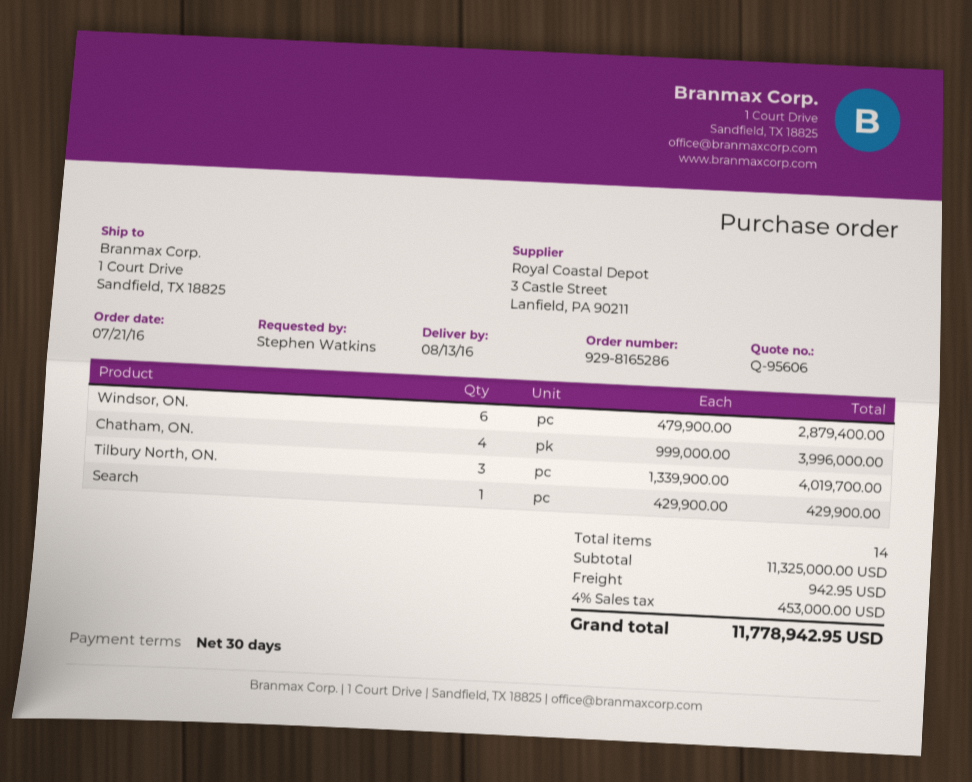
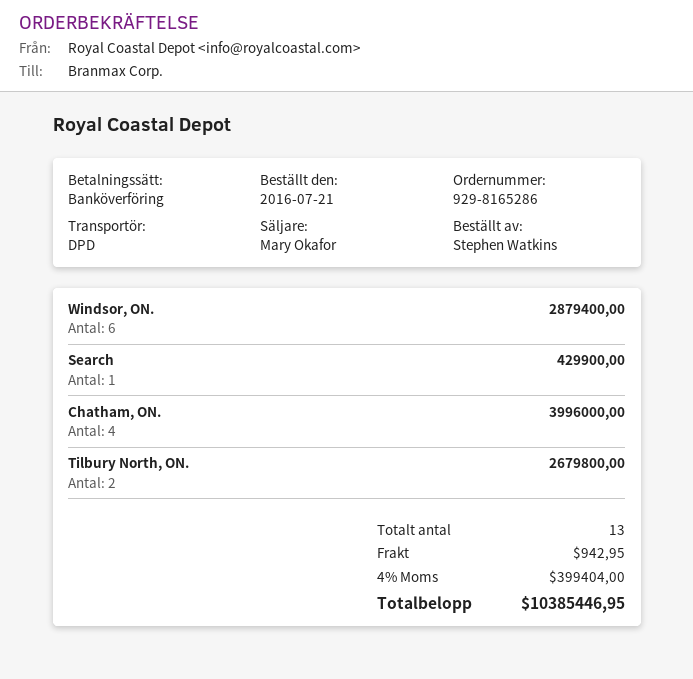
Tilbury North, ON.: 3 for 4019700.00 -> 2 for 2679800.00
total quantity: 14 -> 13
tax: 4% = 453000.00 -> 4% = 399404.00
total: 11778942.95 -> 10385446.95

